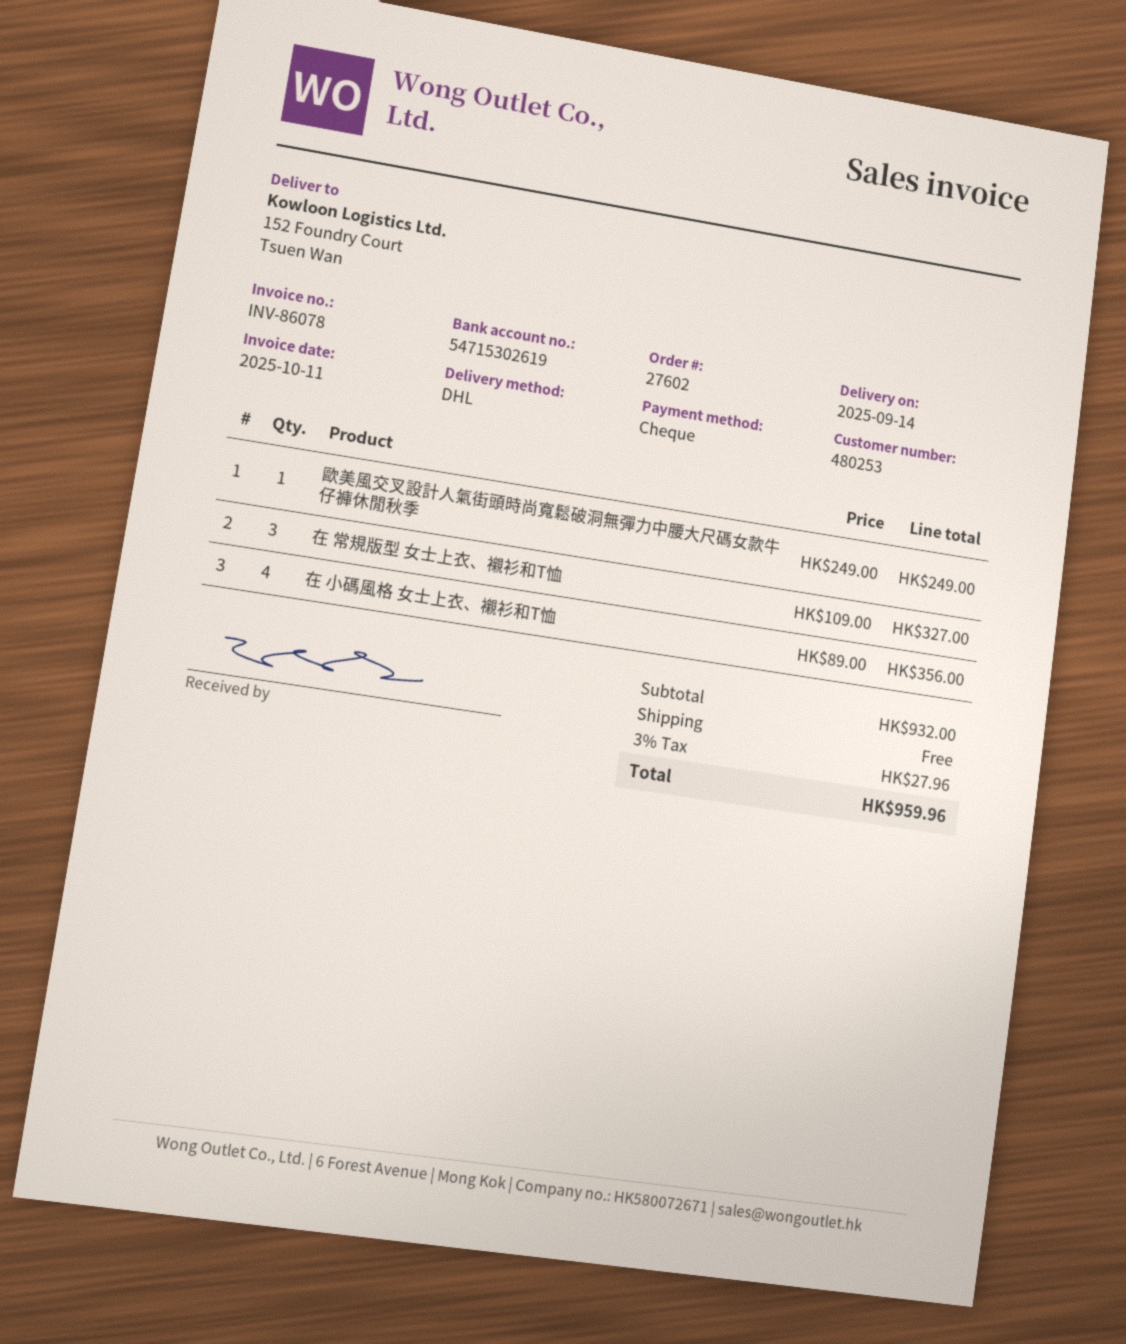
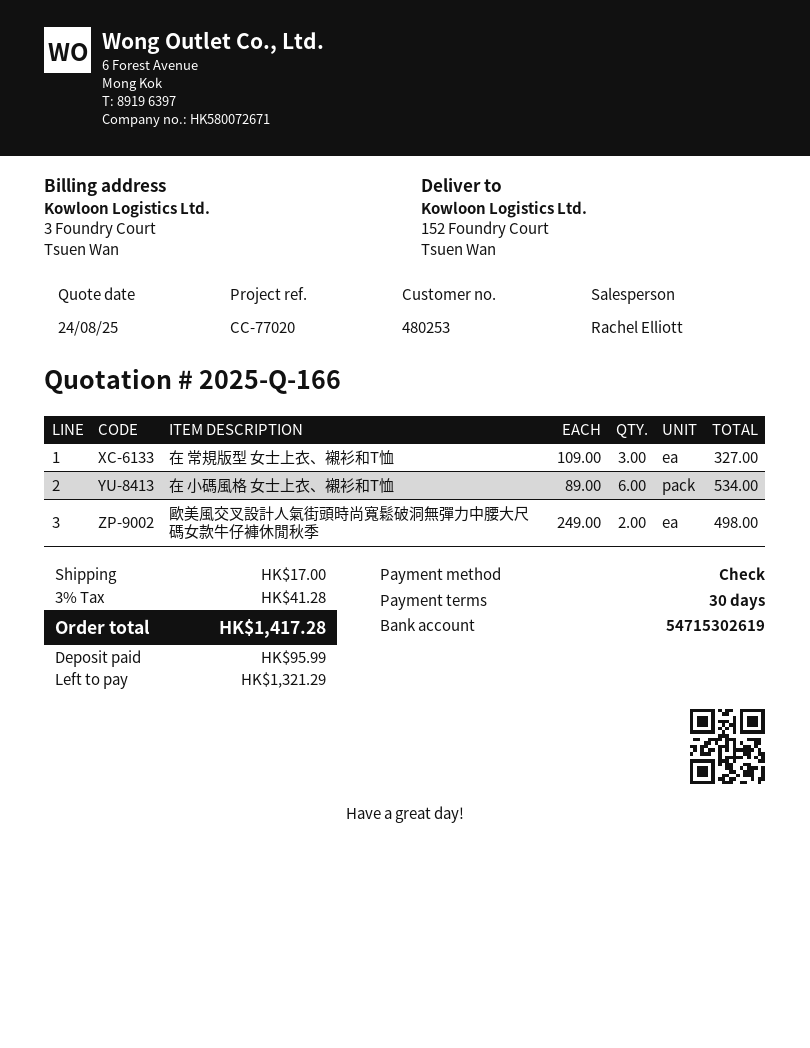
歐美風交叉設計人氣街頭時尚寬鬆破洞無彈力中腰大尺碼女款牛仔褲休閒秋季: 1 x 249.00 = 249.00 -> 2 x 249.00 = 498.00
在 小碼風格 女士上衣、襯衫和T恤: 4 x 89.00 = 356.00 -> 6 x 89.00 = 534.00
shipping: 0.00 -> 17.00
tax: 3% = 27.96 -> 3% = 41.28
total: 959.96 -> 1417.28

